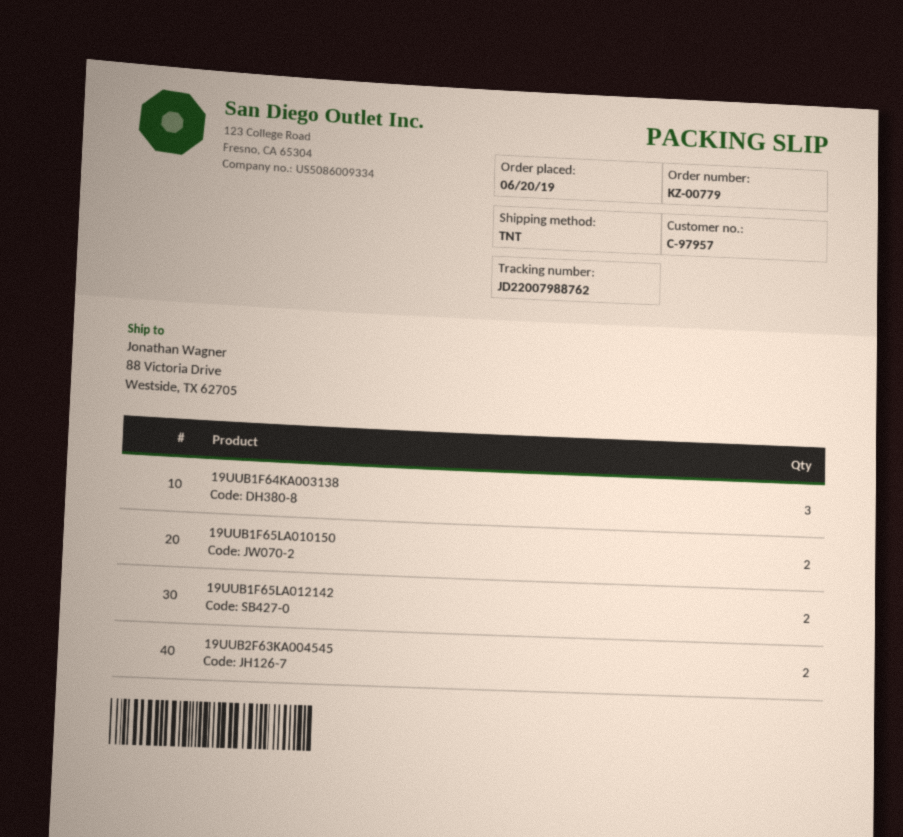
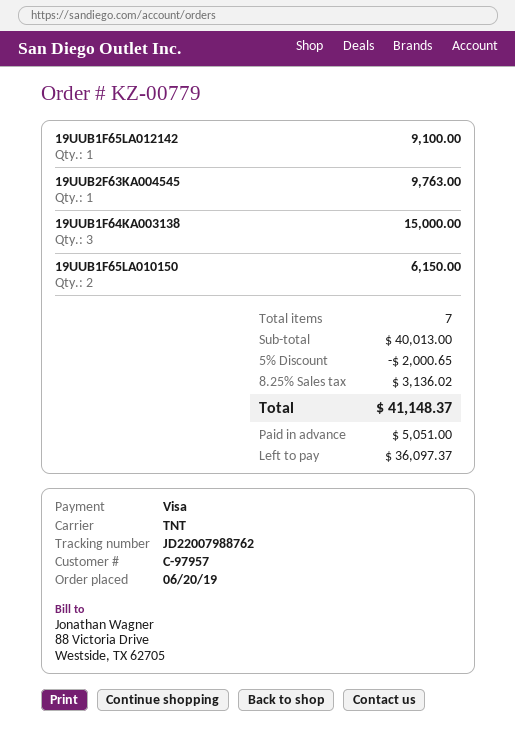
19UUB1F65LA012142: 2 -> 1
19UUB2F63KA004545: 2 -> 1

